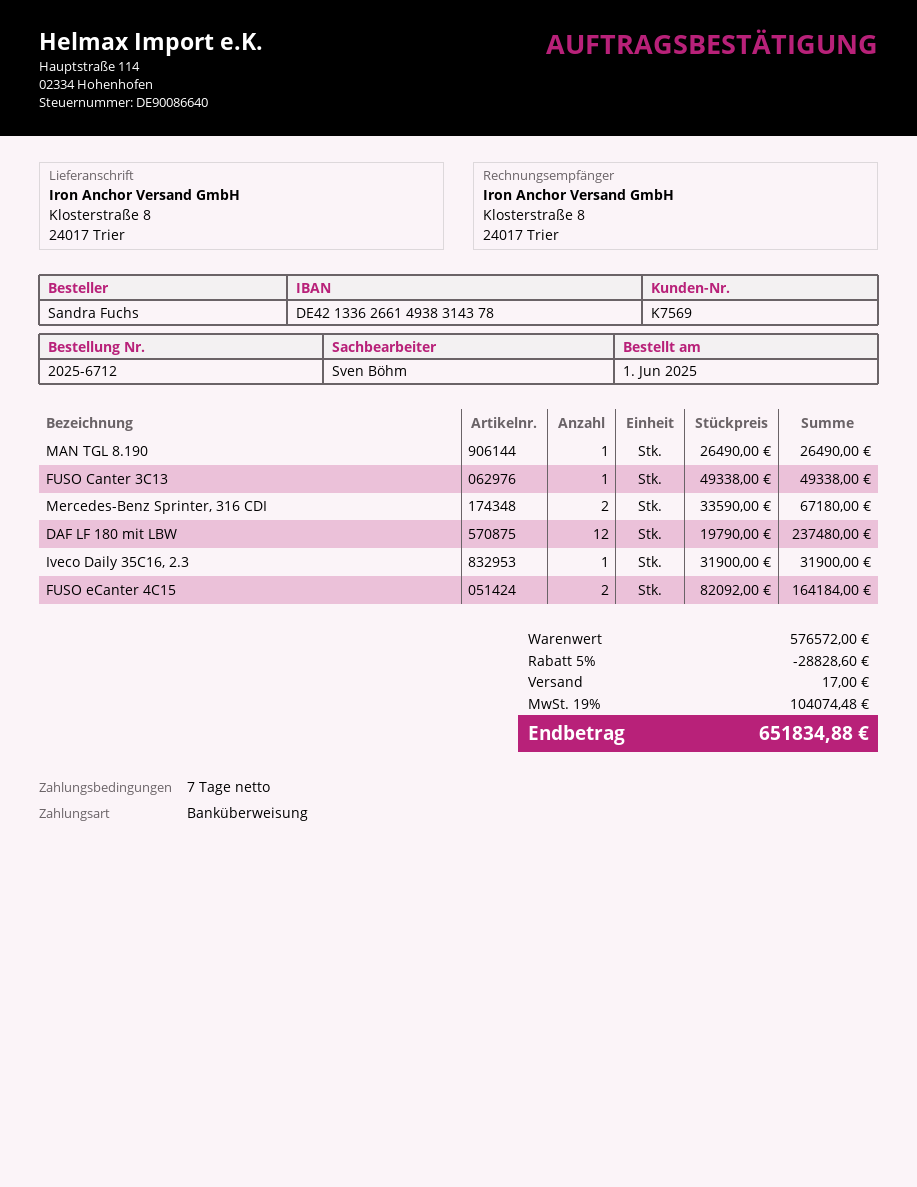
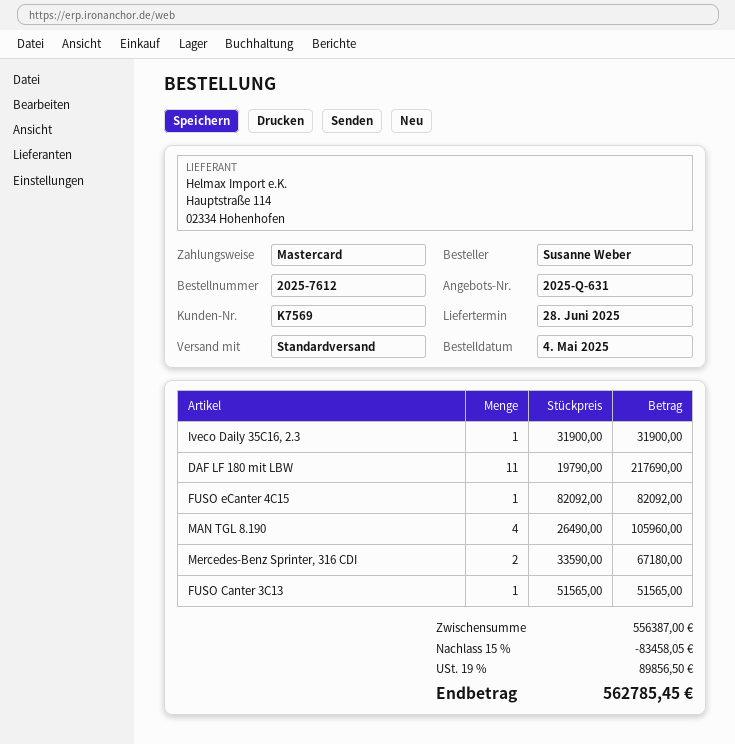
order number: 2025-6712 -> 2025-7612
order date: 2025-06-01 -> 2025-05-04
ordered by: Sandra Fuchs -> Susanne Weber
payment method: bank transfer -> Mastercard
MAN TGL 8.190: 1 x 26490.00 = 26490.00 -> 4 x 26490.00 = 105960.00
FUSO Canter 3C13: 1 x 49338.00 = 49338.00 -> 1 x 51565.00 = 51565.00
DAF LF 180 mit LBW: 12 x 19790.00 = 237480.00 -> 11 x 19790.00 = 217690.00
FUSO eCanter 4C15: 2 x 82092.00 = 164184.00 -> 1 x 82092.00 = 82092.00
subtotal: 576572.00 -> 556387.00
discount: 5% = 28828.60 -> 15% = 83458.05
shipping: 17.00 -> none
tax: 19% = 104074.48 -> 19% = 89856.50
total: 651834.88 -> 562785.45

